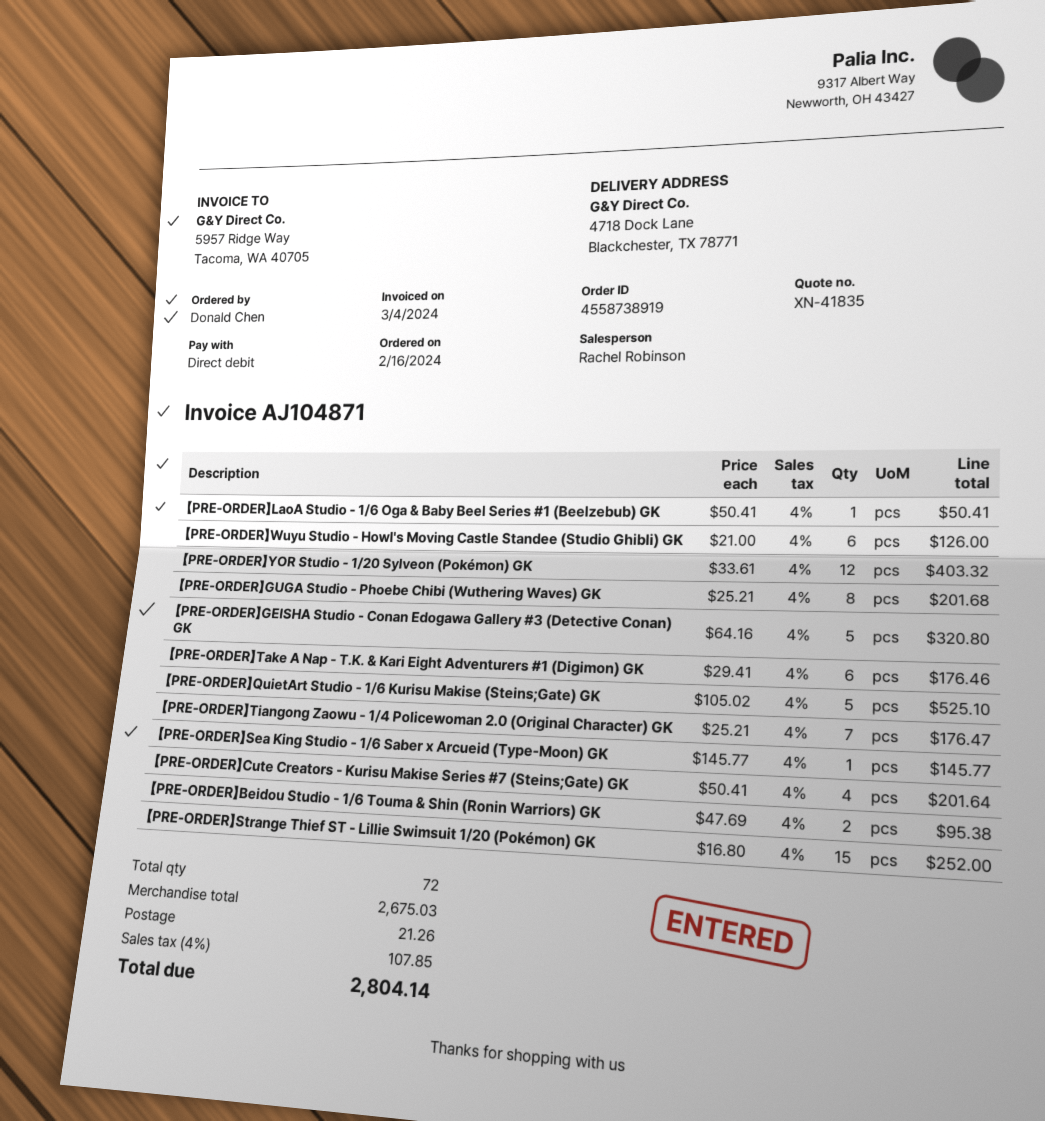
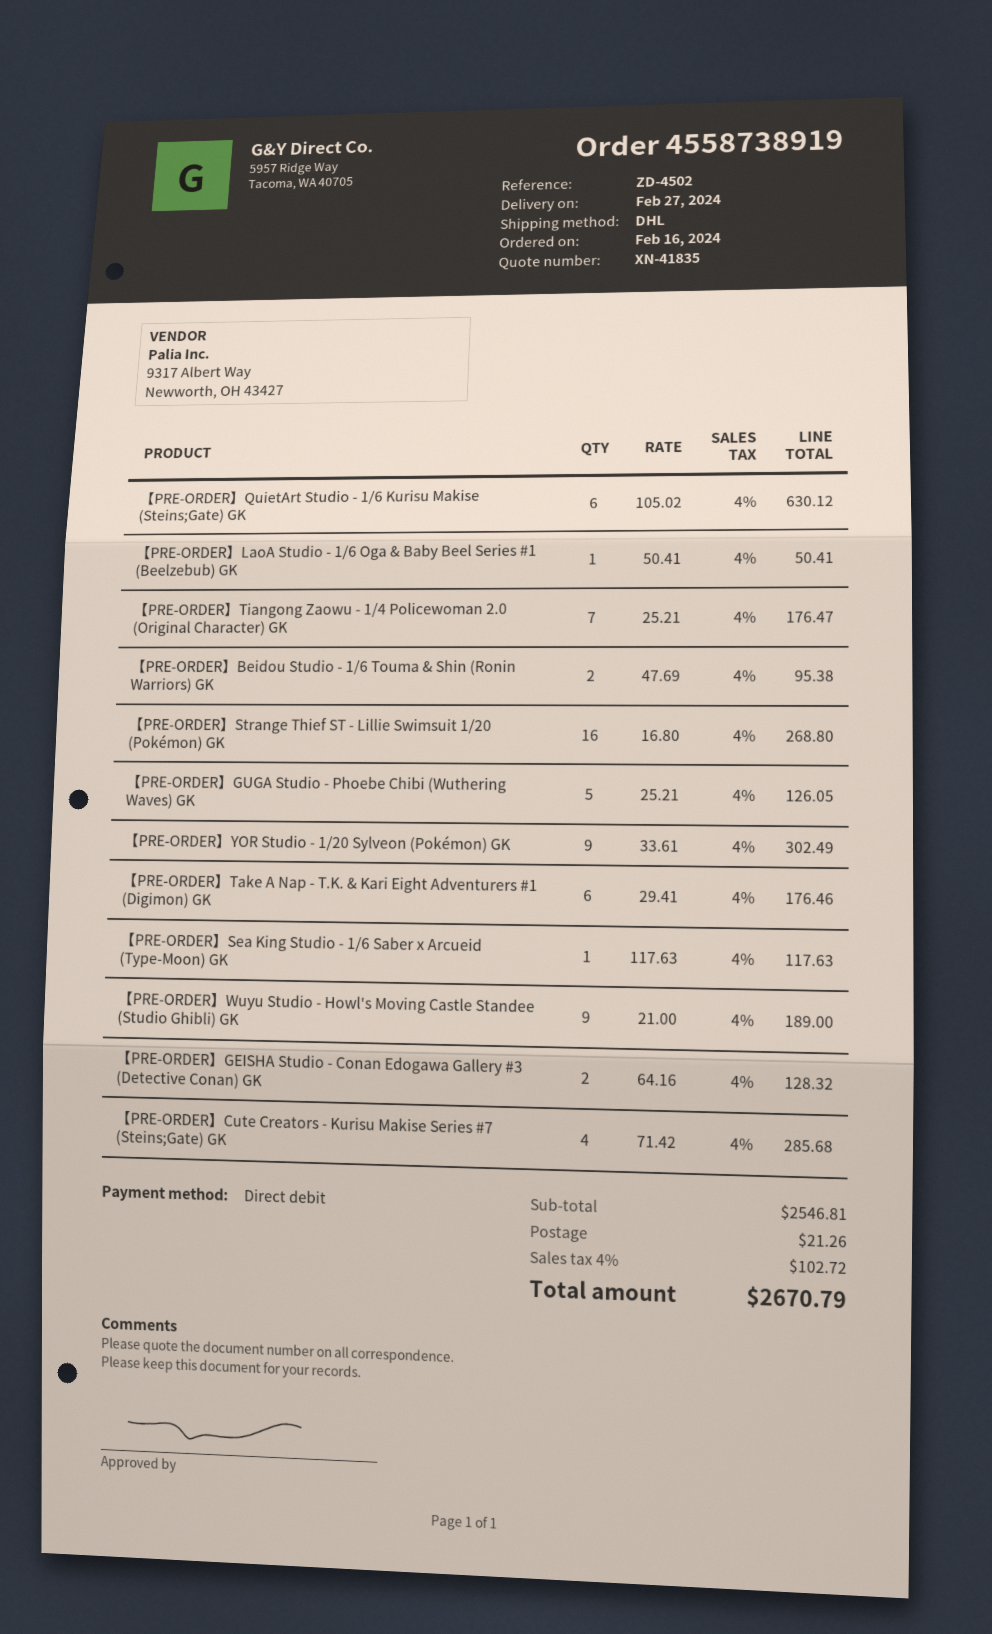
【PRE-ORDER】Wuyu Studio - Howl's Moving Castle Standee (Studio Ghibli) GK: 6 x 21.00 = 126.00 -> 9 x 21.00 = 189.00
【PRE-ORDER】YOR Studio - 1/20 Sylveon (Pokémon) GK: 12 x 33.61 = 403.32 -> 9 x 33.61 = 302.49
【PRE-ORDER】GUGA Studio - Phoebe Chibi (Wuthering Waves) GK: 8 x 25.21 = 201.68 -> 5 x 25.21 = 126.05
【PRE-ORDER】GEISHA Studio - Conan Edogawa Gallery #3 (Detective Conan) GK: 5 x 64.16 = 320.80 -> 2 x 64.16 = 128.32
【PRE-ORDER】QuietArt Studio - 1/6 Kurisu Makise (Steins;Gate) GK: 5 x 105.02 = 525.10 -> 6 x 105.02 = 630.12
【PRE-ORDER】Sea King Studio - 1/6 Saber x Arcueid (Type-Moon) GK: 1 x 145.77 = 145.77 -> 1 x 117.63 = 117.63
【PRE-ORDER】Cute Creators - Kurisu Makise Series #7 (Steins;Gate) GK: 4 x 50.41 = 201.64 -> 4 x 71.42 = 285.68
【PRE-ORDER】Strange Thief ST - Lillie Swimsuit 1/20 (Pokémon) GK: 15 x 16.80 = 252.00 -> 16 x 16.80 = 268.80
subtotal: 2675.03 -> 2546.81
tax: 4% = 107.85 -> 4% = 102.72
total: 2804.14 -> 2670.79

